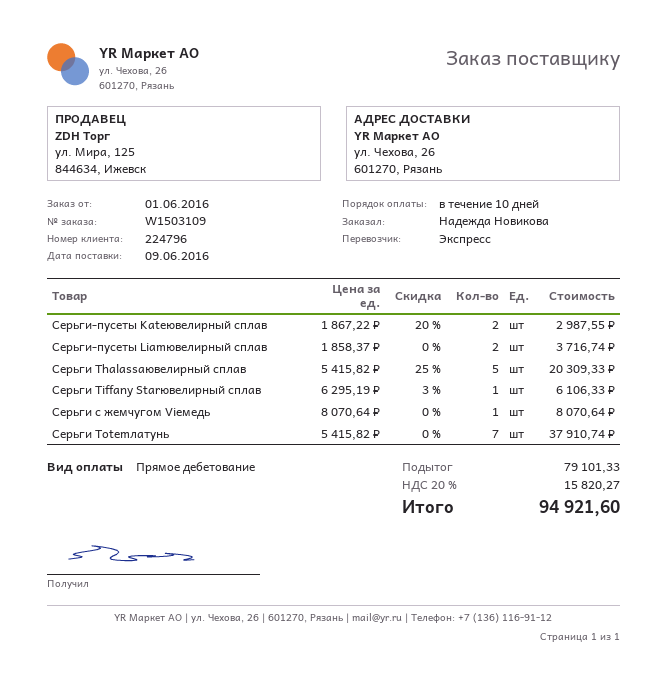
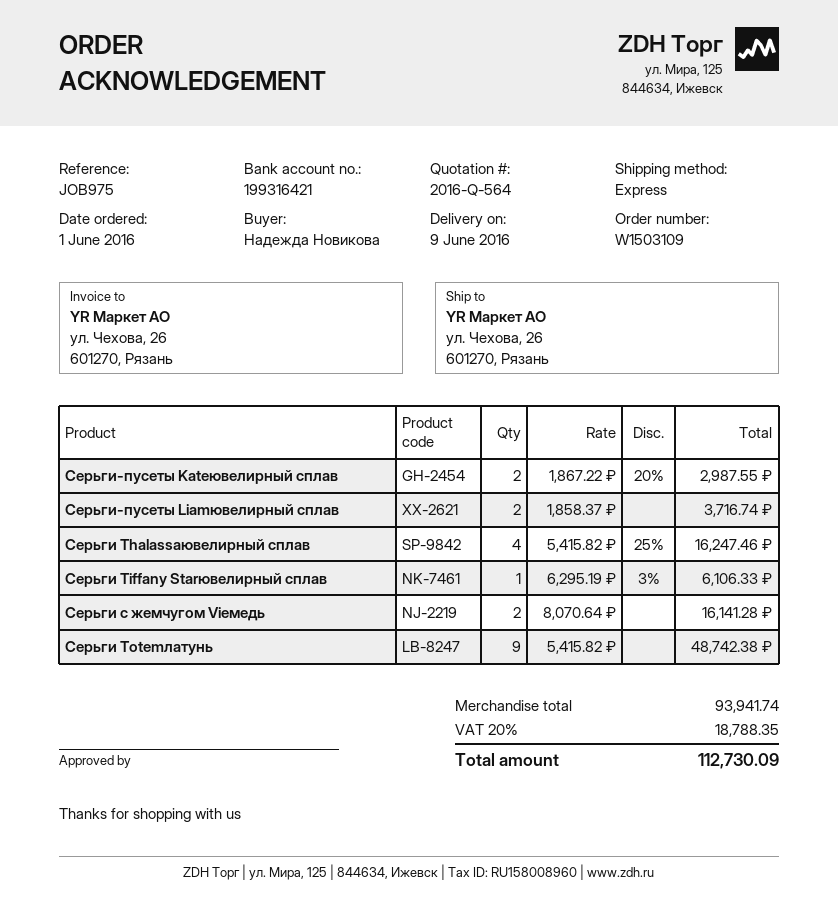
Серьги Thalassaювелирный сплав: 5 x 5415.82 - 25% = 20309.33 -> 4 x 5415.82 - 25% = 16247.46
Серьги с жемчугом Vieмедь: 1 x 8070.64 = 8070.64 -> 2 x 8070.64 = 16141.28
Серьги Totemлатунь: 7 x 5415.82 = 37910.74 -> 9 x 5415.82 = 48742.38
subtotal: 79101.33 -> 93941.74
tax: 20% = 15820.27 -> 20% = 18788.35
total: 94921.60 -> 112730.09

